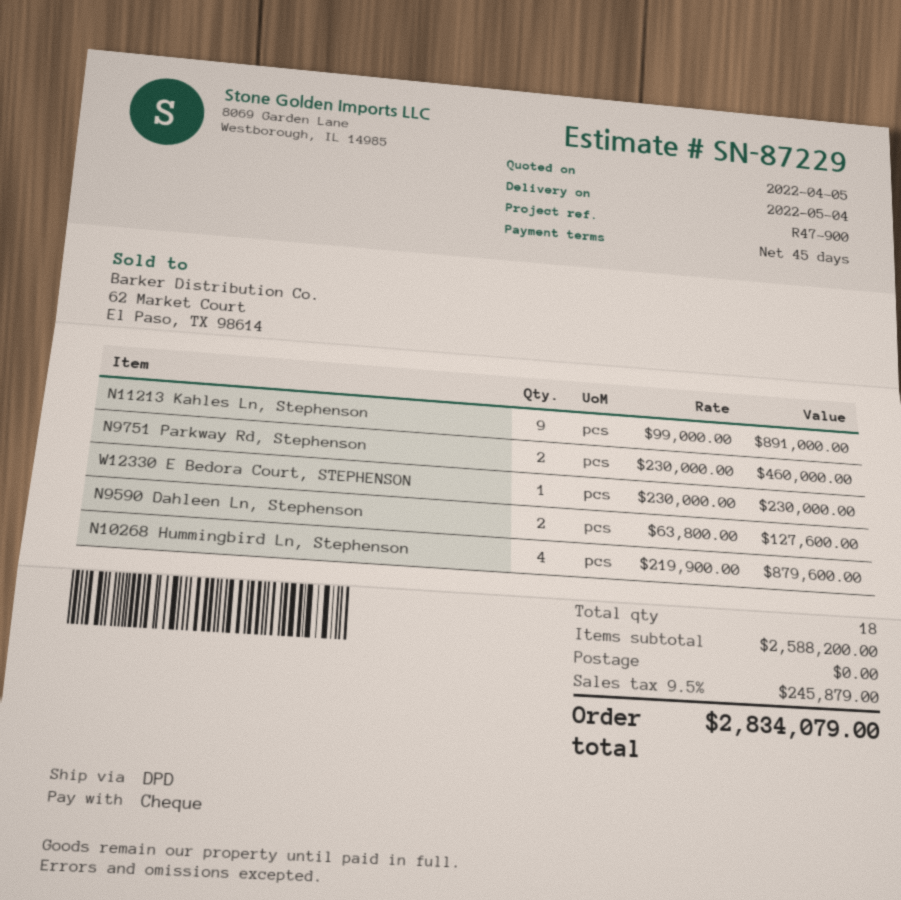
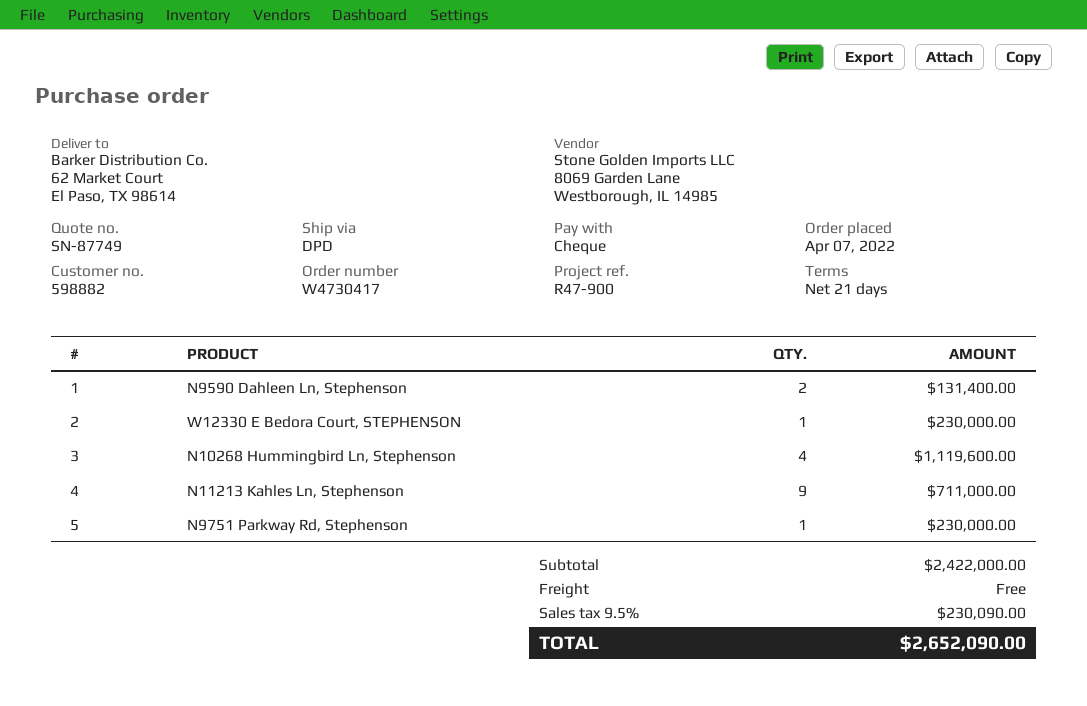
quote number: SN-87229 -> SN-87749
payment terms: 45 days -> 21 days
N11213 Kahles Ln, Stephenson: 9 for 891000.00 -> 9 for 711000.00
N9751 Parkway Rd, Stephenson: 2 for 460000.00 -> 1 for 230000.00
N9590 Dahleen Ln, Stephenson: 2 for 127600.00 -> 2 for 131400.00
N10268 Hummingbird Ln, Stephenson: 4 for 879600.00 -> 4 for 1119600.00
subtotal: 2588200.00 -> 2422000.00
tax: 9.5% = 245879.00 -> 9.5% = 230090.00
total: 2834079.00 -> 2652090.00

